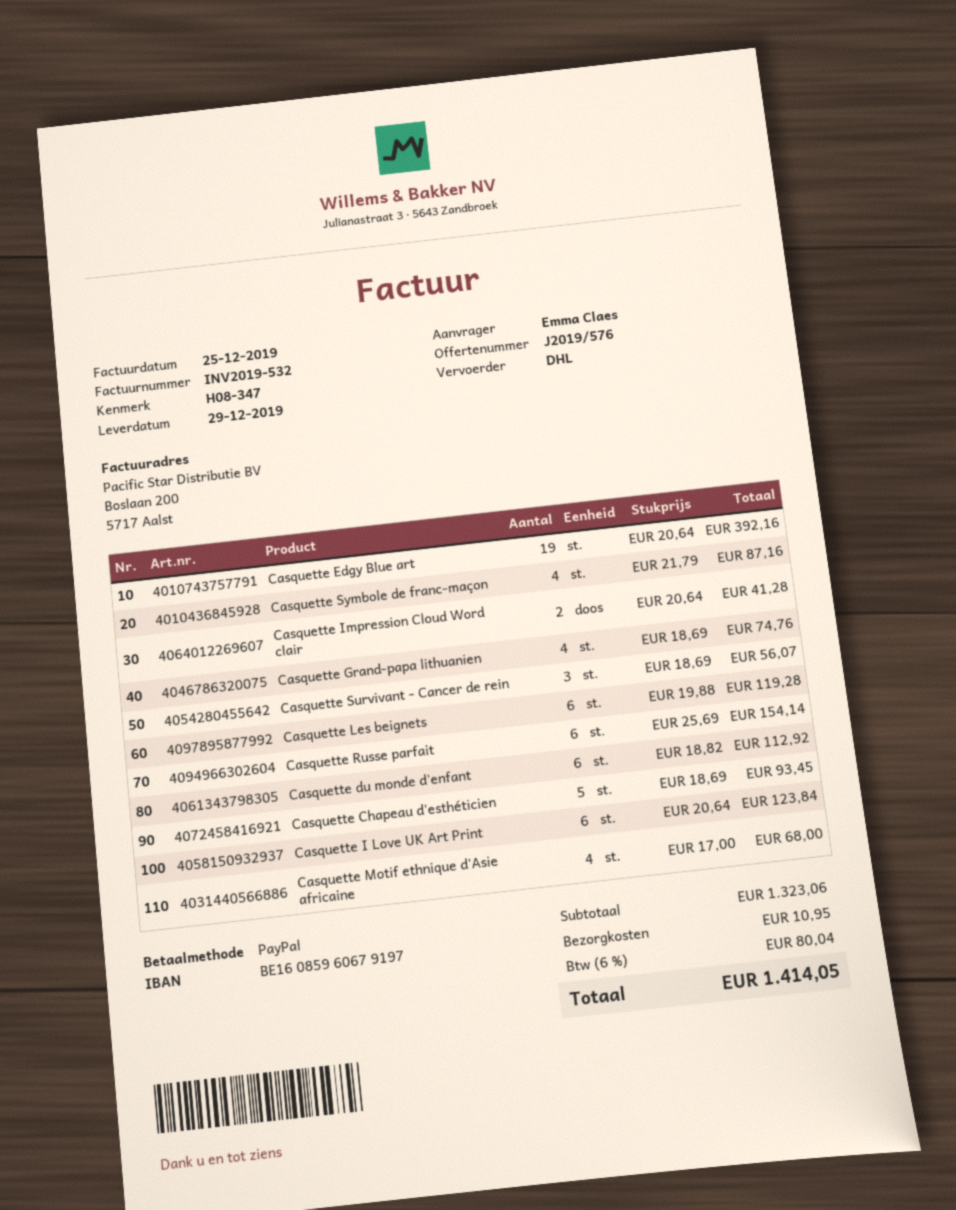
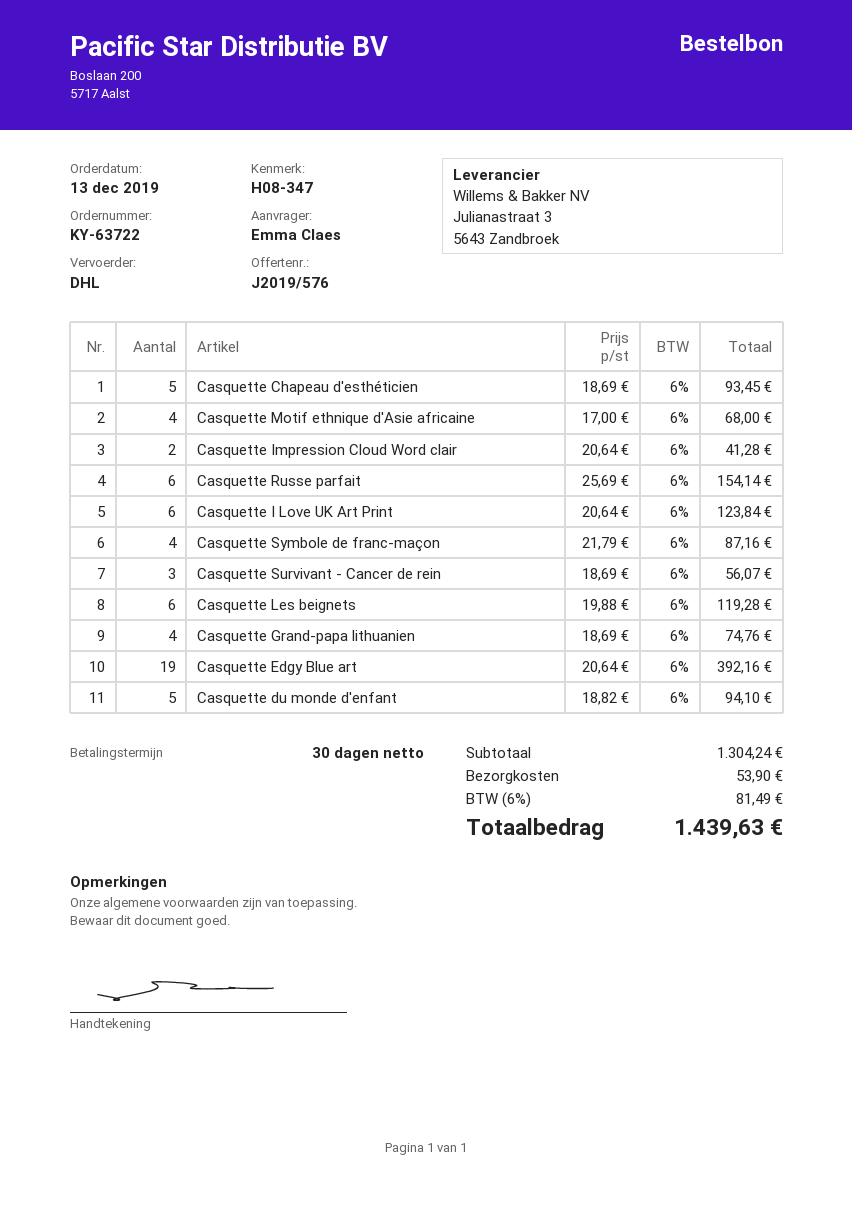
Casquette du monde d'enfant: 6 x 18.82 = 112.92 -> 5 x 18.82 = 94.10
subtotal: 1323.06 -> 1304.24
shipping: 10.95 -> 53.90
tax: 6% = 80.04 -> 6% = 81.49
total: 1414.05 -> 1439.63

